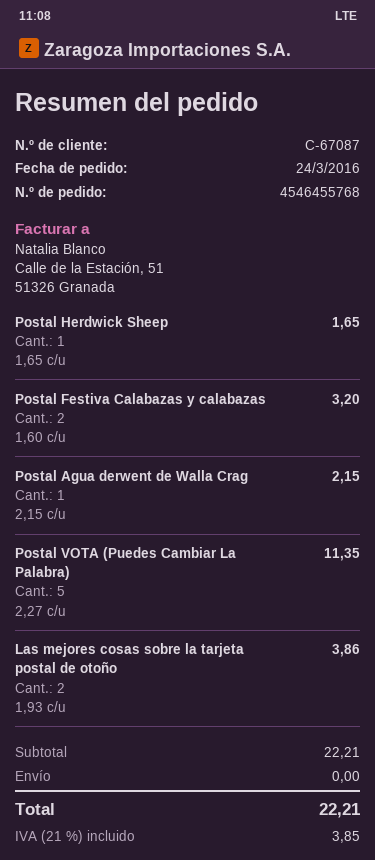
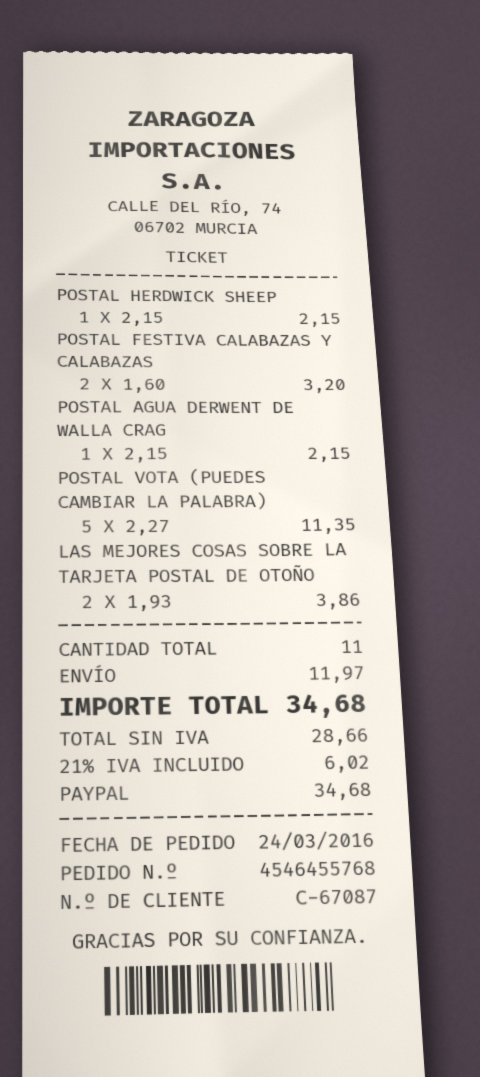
Postal Herdwick Sheep: 1 x 1.65 = 1.65 -> 1 x 2.15 = 2.15
shipping: 0.00 -> 11.97
tax: 21% = 3.85 -> 21% = 6.02
total: 22.21 -> 34.68

